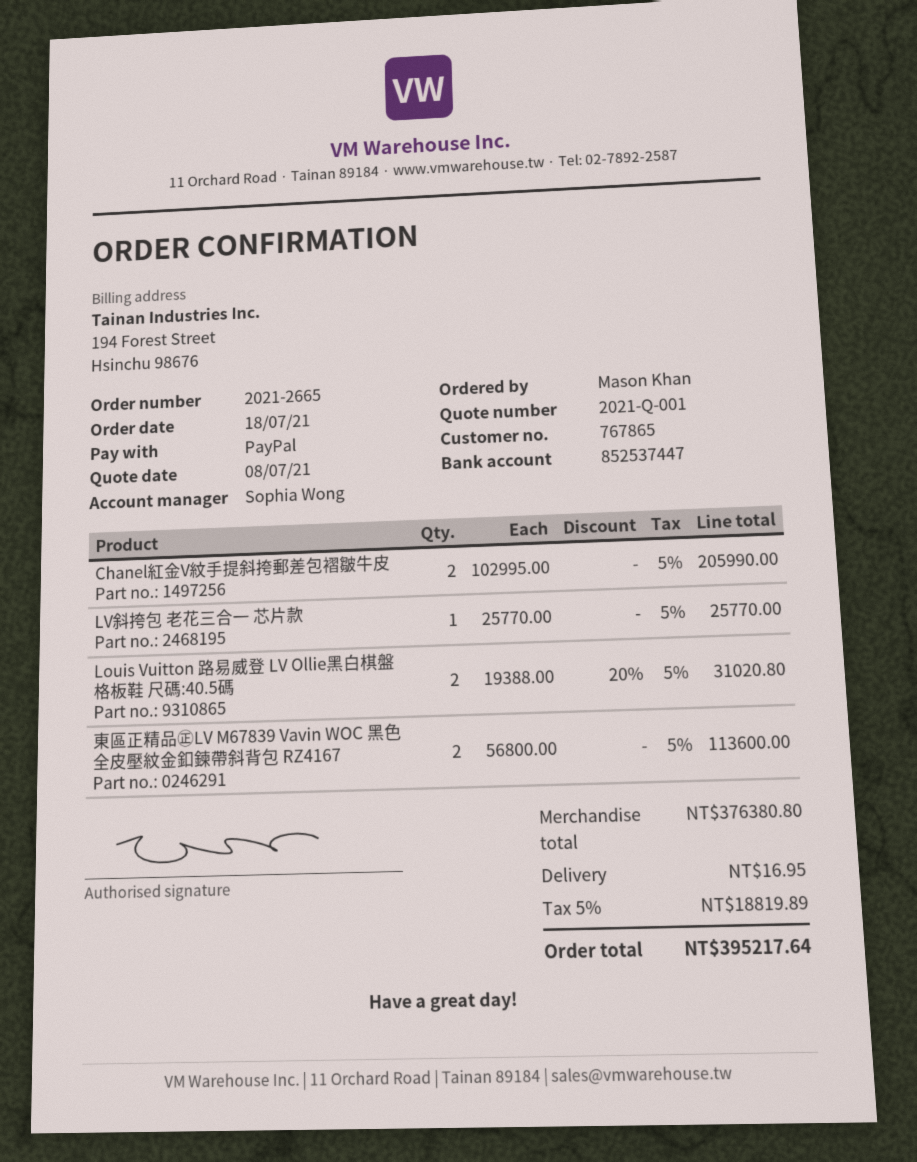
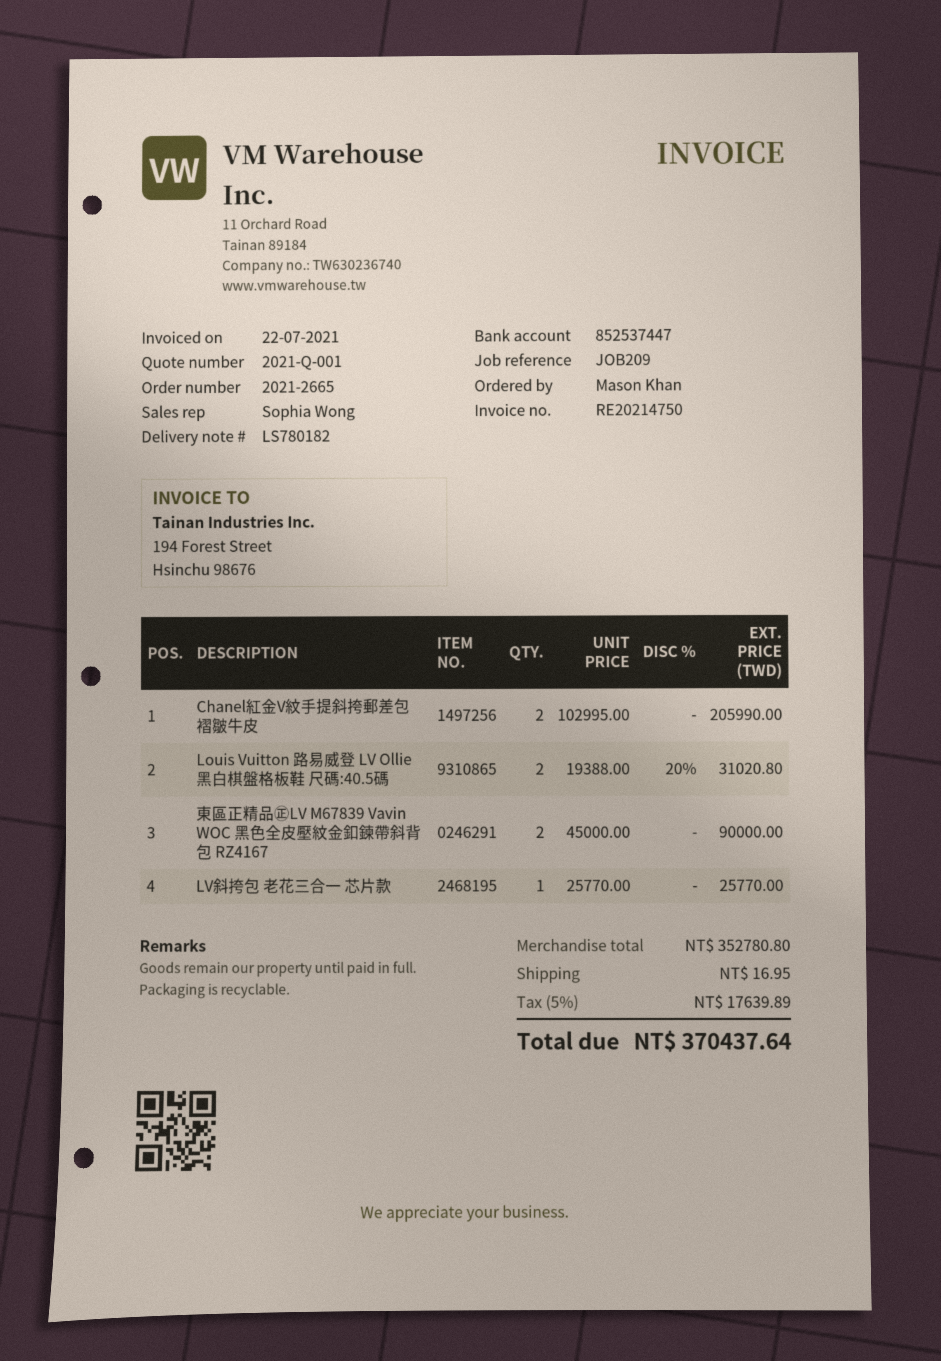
東區正精品㊣LV M67839 Vavin WOC 黑色全皮壓紋金釦鍊帶斜背包 RZ4167: 2 x 56800.00 = 113600.00 -> 2 x 45000.00 = 90000.00
subtotal: 376380.80 -> 352780.80
tax: 5% = 18819.89 -> 5% = 17639.89
total: 395217.64 -> 370437.64

